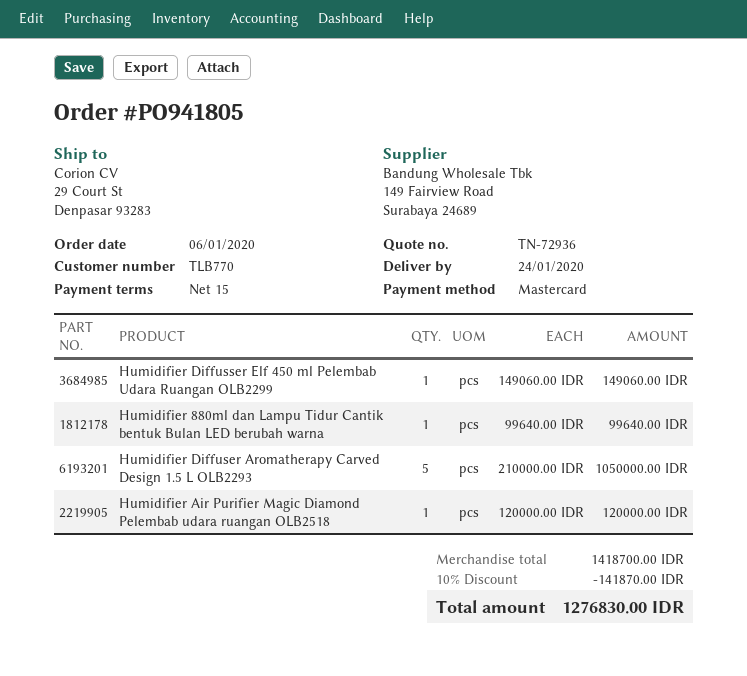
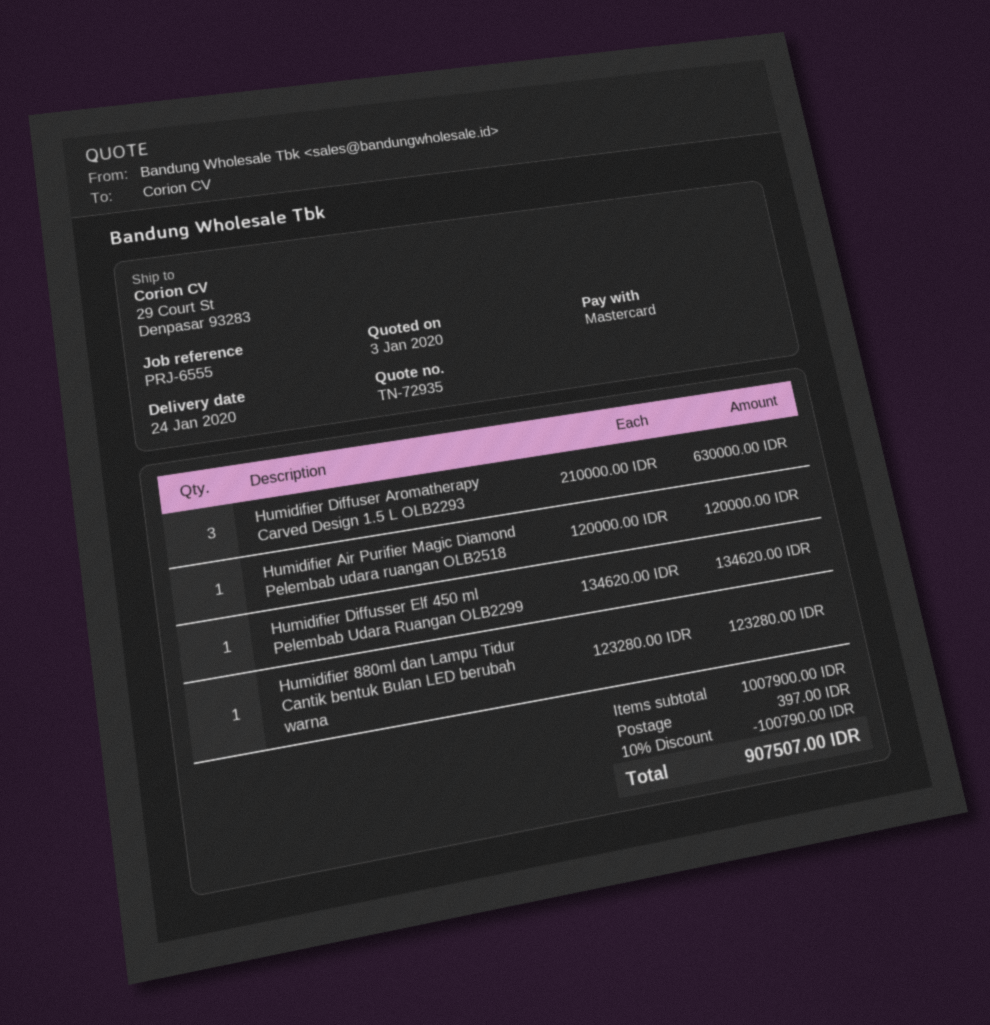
quote number: TN-72936 -> TN-72935
Humidifier Diffusser Elf 450 ml Pelembab Udara Ruangan OLB2299: 1 x 149060.00 = 149060.00 -> 1 x 134620.00 = 134620.00
Humidifier 880ml dan Lampu Tidur Cantik bentuk Bulan LED berubah warna: 1 x 99640.00 = 99640.00 -> 1 x 123280.00 = 123280.00
Humidifier Diffuser Aromatherapy Carved Design 1.5 L OLB2293: 5 x 210000.00 = 1050000.00 -> 3 x 210000.00 = 630000.00
subtotal: 1418700.00 -> 1007900.00
discount: 10% = 141870.00 -> 10% = 100790.00
shipping: none -> 397.00
total: 1276830.00 -> 907507.00

